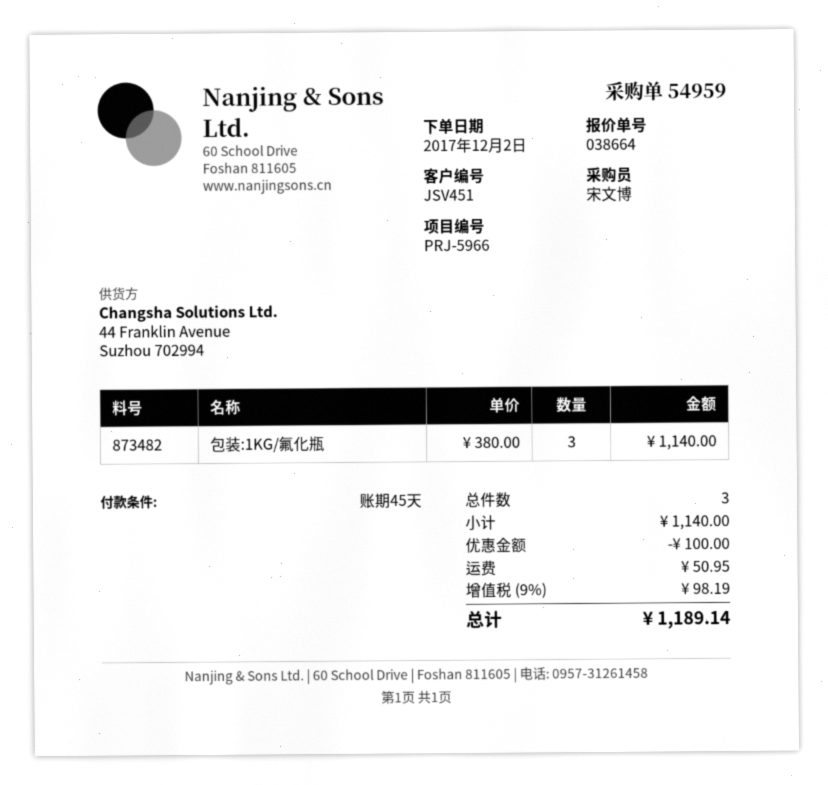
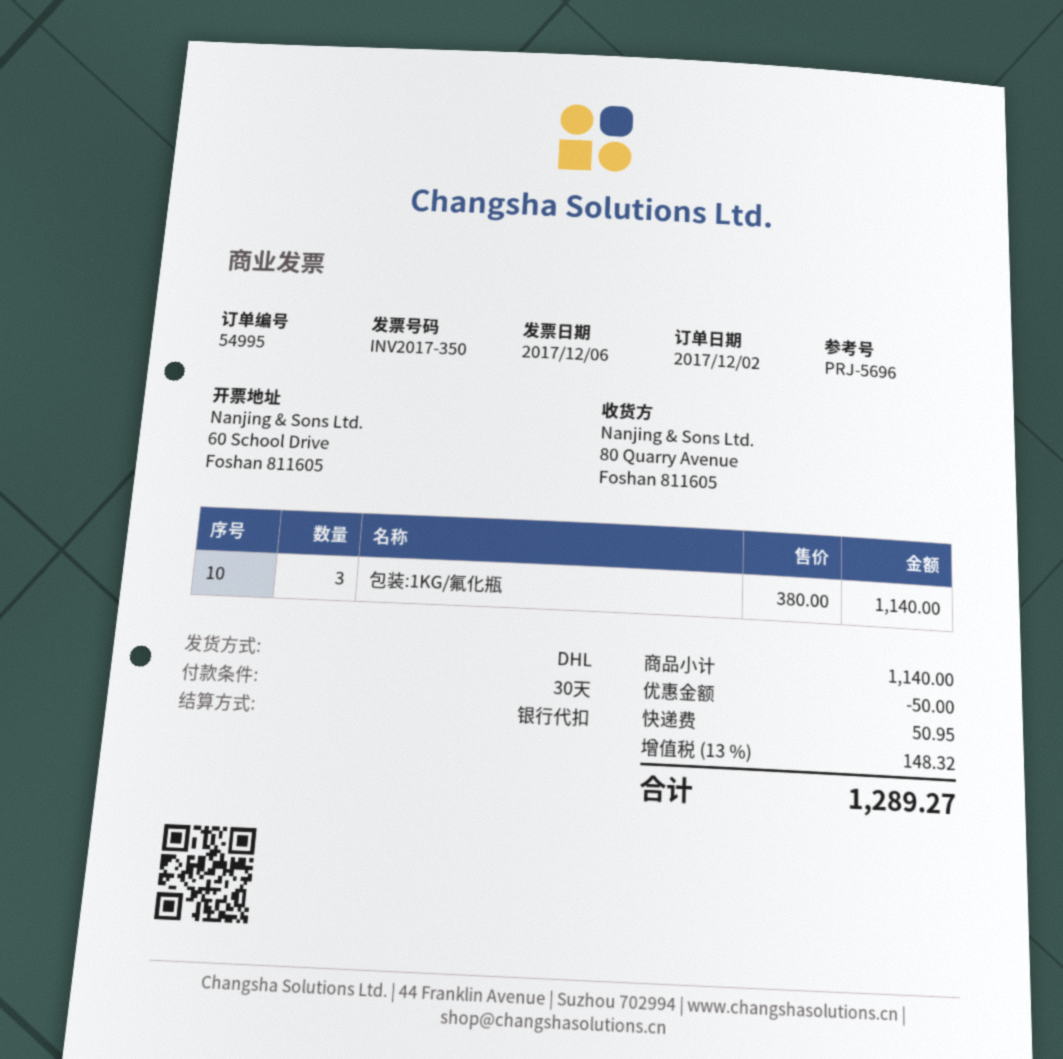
order number: 54959 -> 54995
payment terms: 45 days -> 30 days
reference: PRJ-5966 -> PRJ-5696
discount: 100.00 -> 50.00
tax: 9% = 98.19 -> 13% = 148.32
total: 1189.14 -> 1289.27

